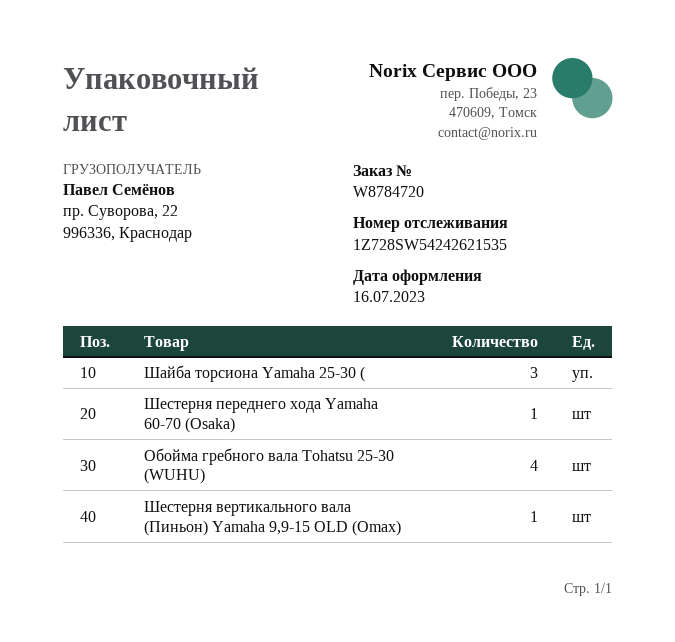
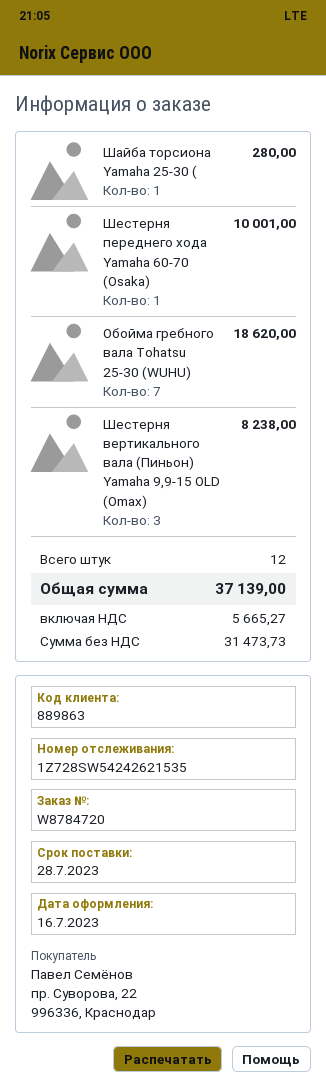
Шайба торсиона Yamaha 25-30 (: 3 -> 1
Обойма гребного вала Tohatsu 25-30 (WUHU): 4 -> 7
Шестерня вертикального вала (Пиньон) Yamaha 9,9-15 OLD (Omax): 1 -> 3

